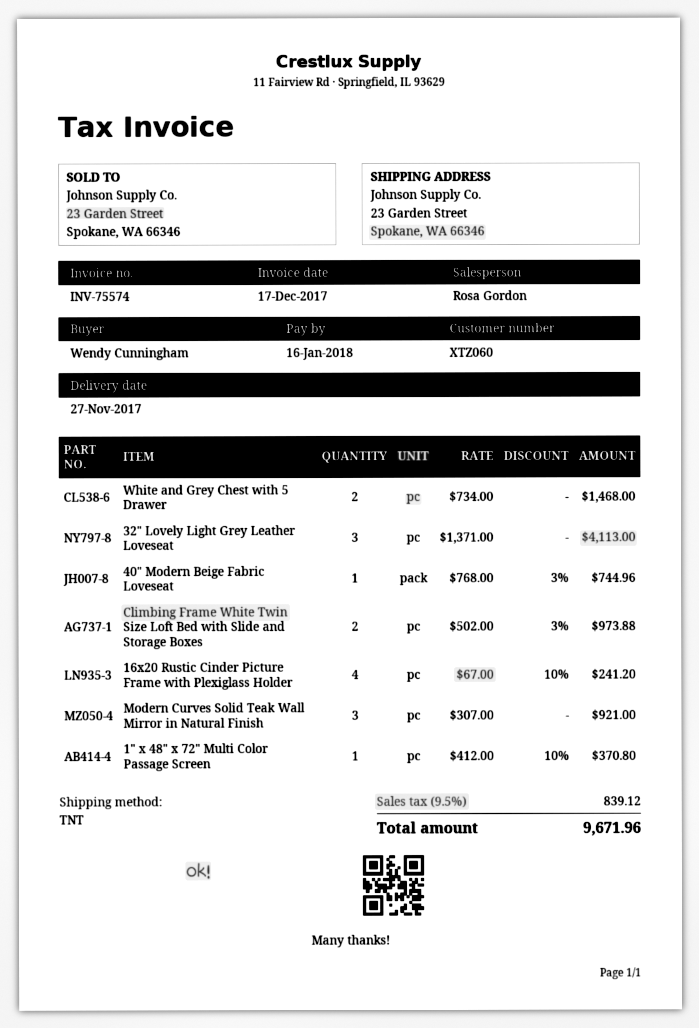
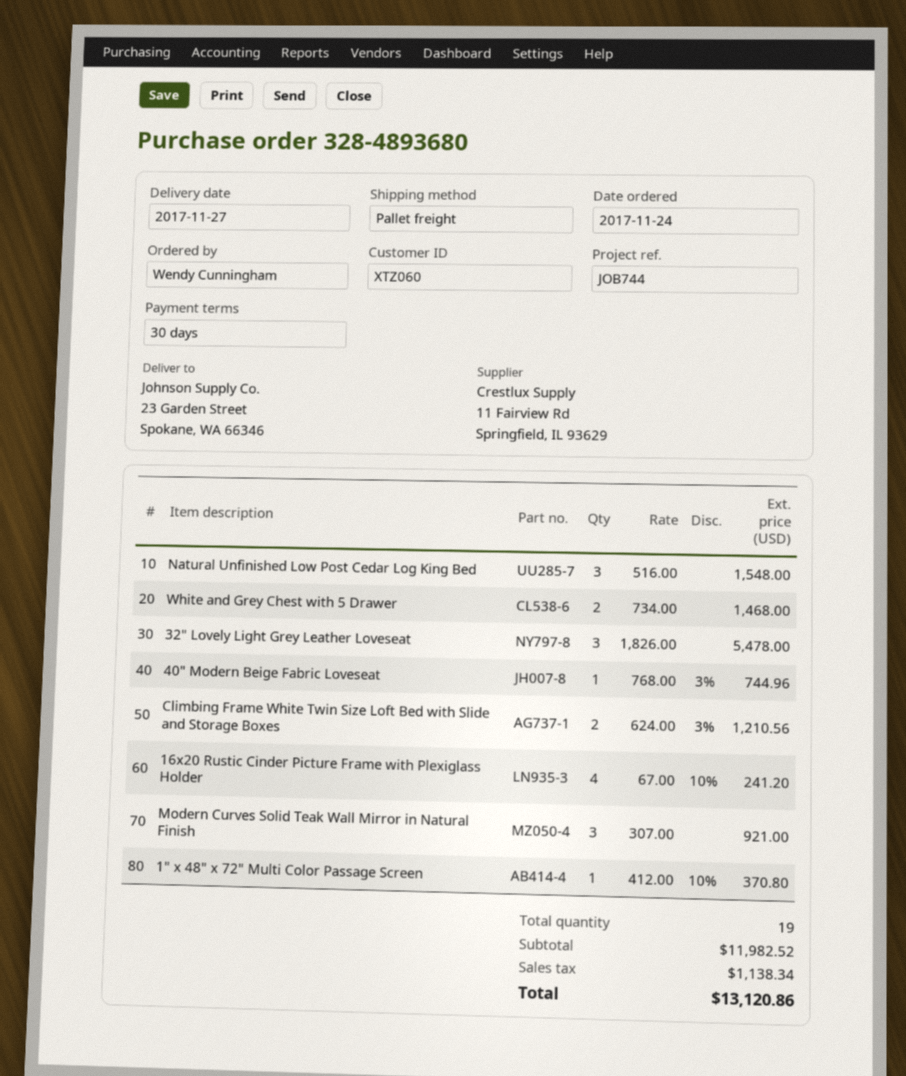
shipping method: TNT -> pallet freight
32" Lovely Light Grey Leather Loveseat: 3 x 1371.00 = 4113.00 -> 3 x 1826.00 = 5478.00
Climbing Frame White Twin Size Loft Bed with Slide and Storage Boxes: 2 x 502.00 - 3% = 973.88 -> 2 x 624.00 - 3% = 1210.56
Natural Unfinished Low Post Cedar Log King Bed: none -> 3 x 516.00 = 1548.00
tax: 839.12 -> 1138.34
total: 9671.96 -> 13120.86

